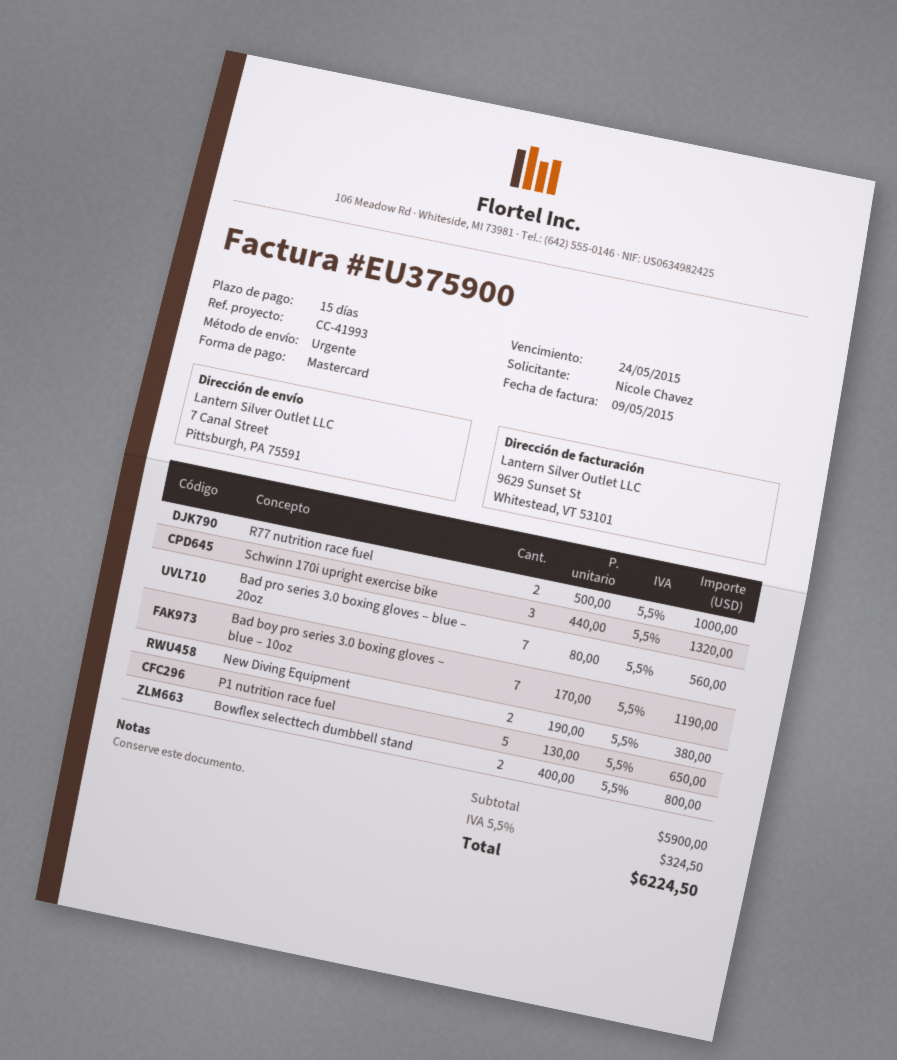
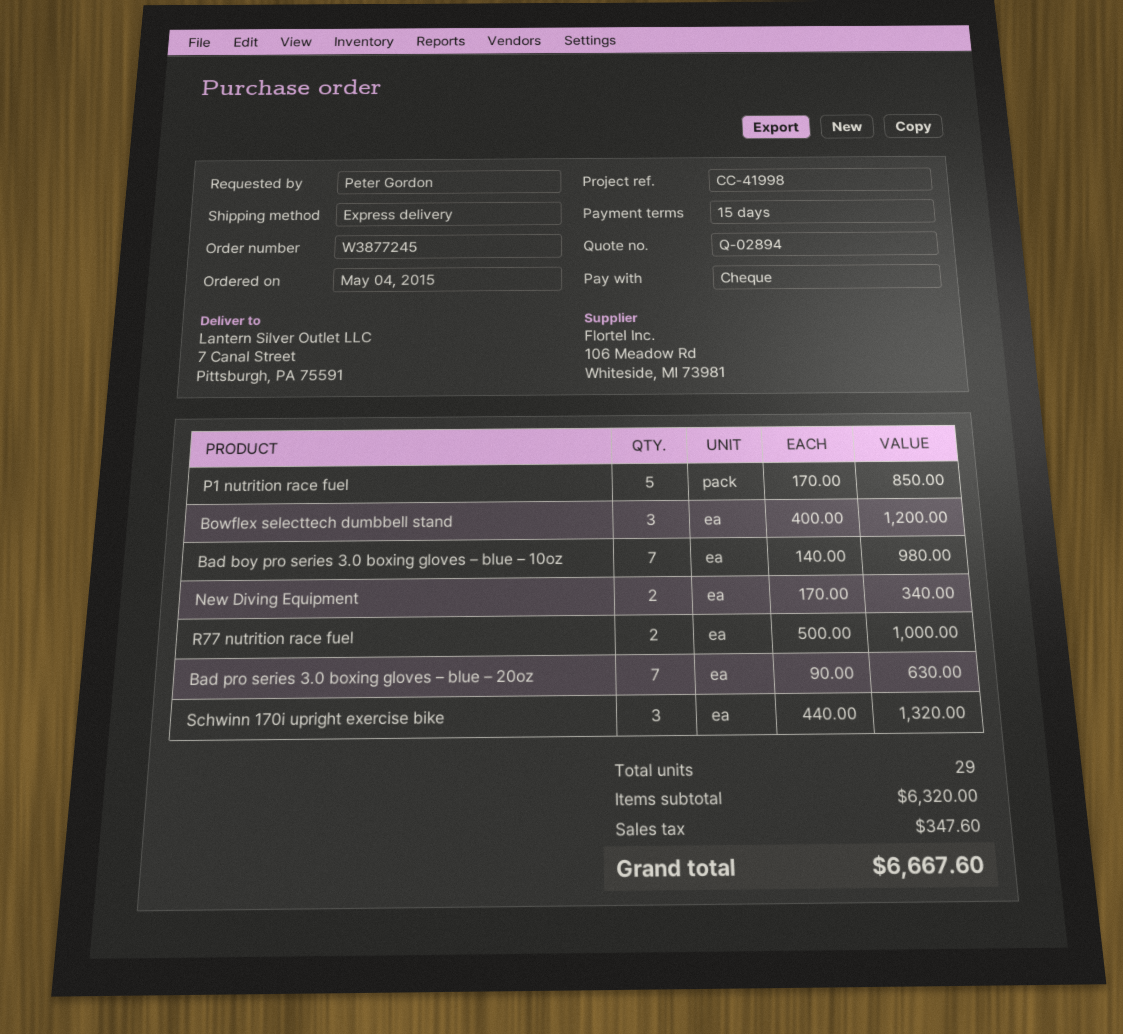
reference: CC-41993 -> CC-41998
ordered by: Nicole Chavez -> Peter Gordon
payment method: Mastercard -> cheque
Bad pro series 3.0 boxing gloves – blue – 20oz: 7 x 80.00 = 560.00 -> 7 x 90.00 = 630.00
Bad boy pro series 3.0 boxing gloves – blue – 10oz: 7 x 170.00 = 1190.00 -> 7 x 140.00 = 980.00
New Diving Equipment: 2 x 190.00 = 380.00 -> 2 x 170.00 = 340.00
P1 nutrition race fuel: 5 x 130.00 = 650.00 -> 5 x 170.00 = 850.00
Bowflex selecttech dumbbell stand: 2 x 400.00 = 800.00 -> 3 x 400.00 = 1200.00
subtotal: 5900.00 -> 6320.00
tax: 324.50 -> 347.60
total: 6224.50 -> 6667.60

